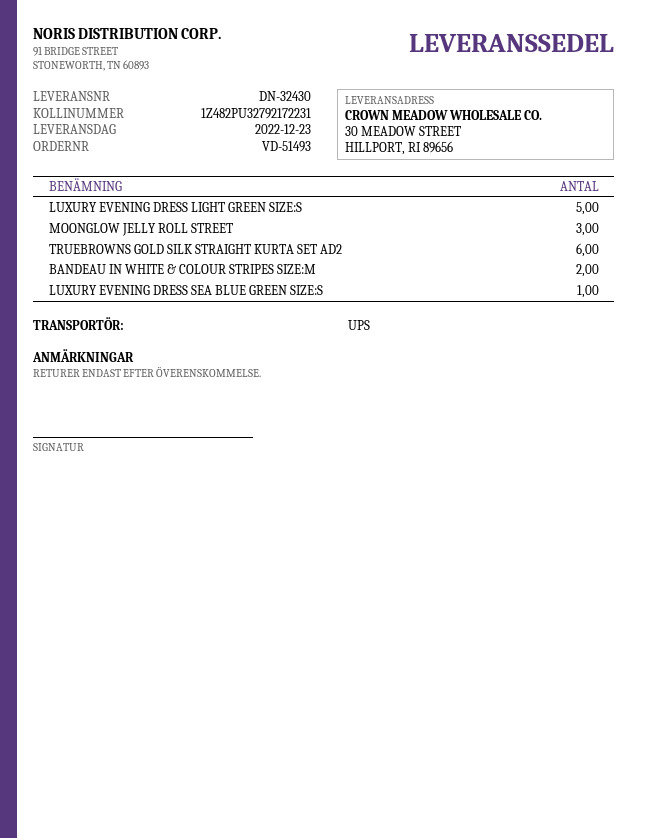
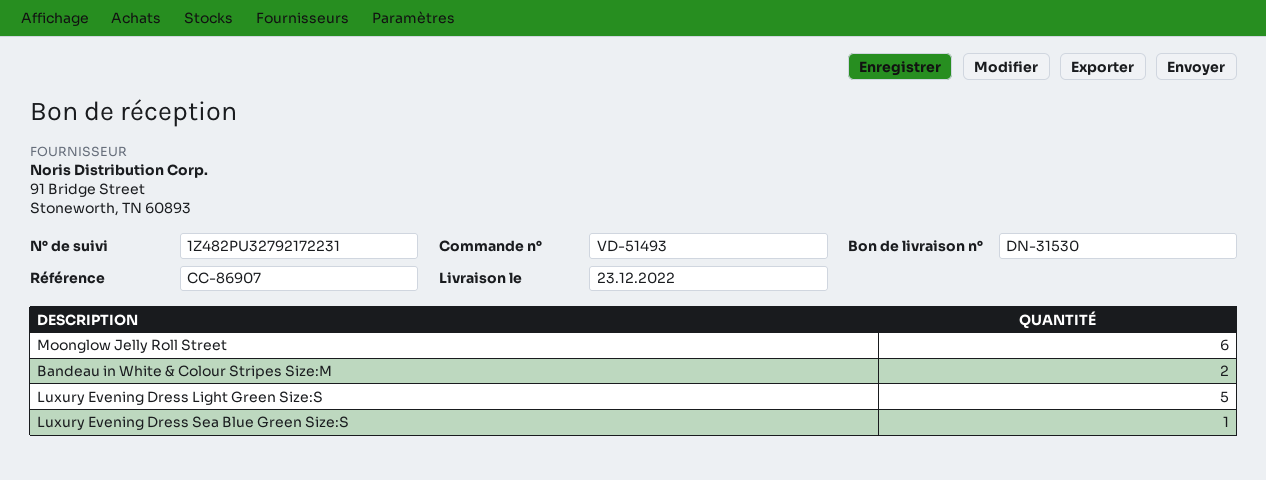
delivery note number: DN-32430 -> DN-31530
MOONGLOW JELLY ROLL STREET: 3 -> 6
TRUEBROWNS GOLD SILK STRAIGHT KURTA SET AD2: 6 -> none

